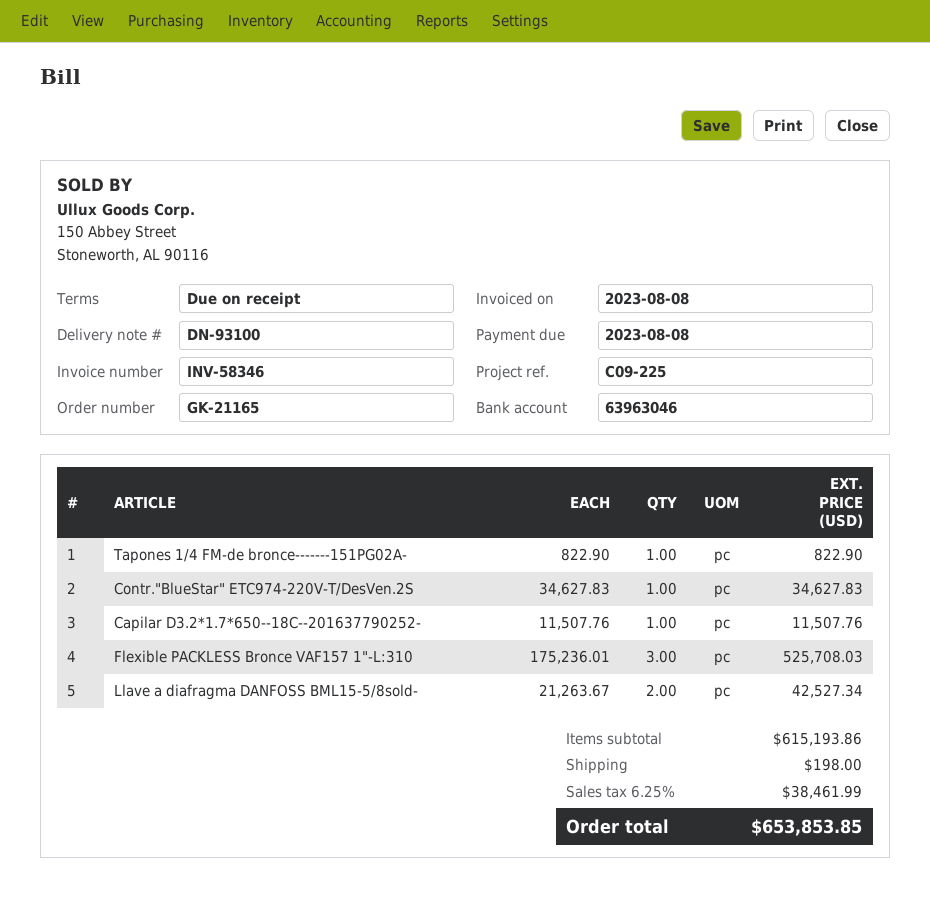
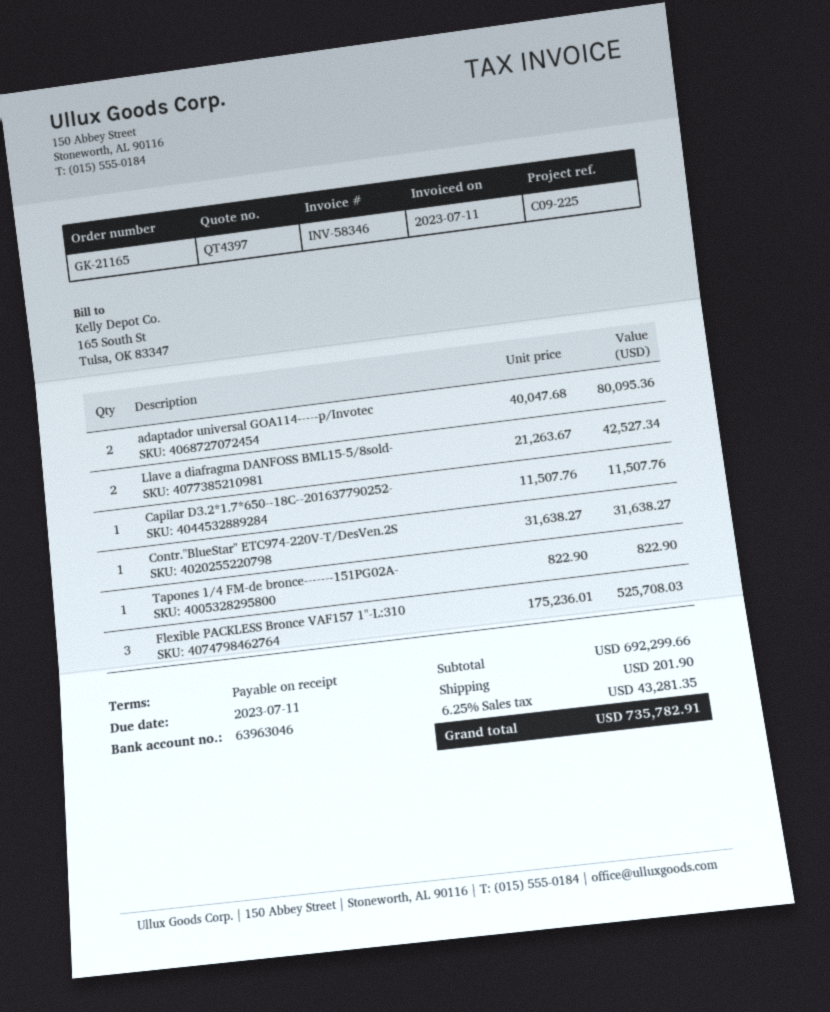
invoice date: 2023-08-08 -> 2023-07-11
due date: 2023-08-08 -> 2023-07-11
Contr."BlueStar" ETC974-220V-T/DesVen.2S: 1 x 34627.83 = 34627.83 -> 1 x 31638.27 = 31638.27
adaptador universal GOA114-----p/Invotec: none -> 2 x 40047.68 = 80095.36
subtotal: 615193.86 -> 692299.66
shipping: 198.00 -> 201.90
tax: 6.25% = 38461.99 -> 6.25% = 43281.35
total: 653853.85 -> 735782.91

